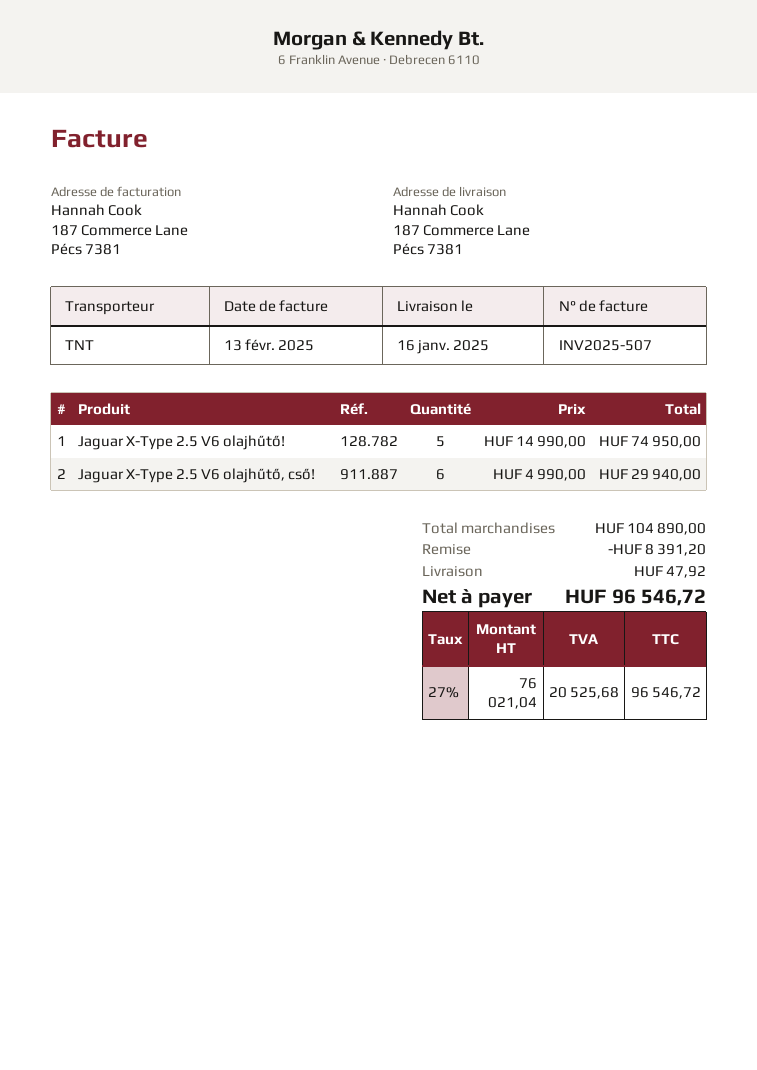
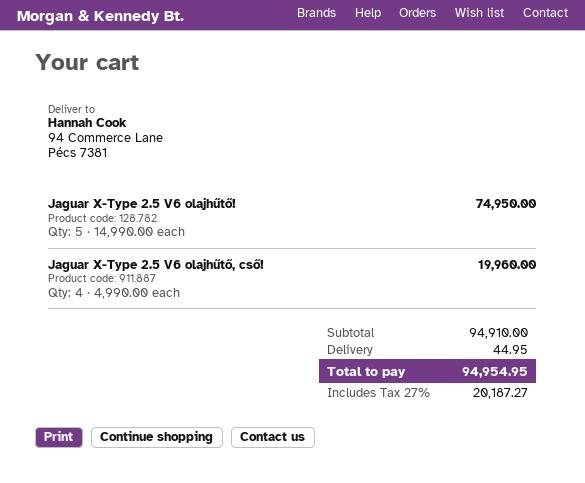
ship to: 187 Commerce Lane, Pécs 7381 -> 94 Commerce Lane, Pécs 7381
Jaguar X-Type 2.5 V6 olajhűtő, cső!: 6 x 4990.00 = 29940.00 -> 4 x 4990.00 = 19960.00
subtotal: 104890.00 -> 94910.00
discount: 8391.20 -> none
shipping: 47.92 -> 44.95
tax: 27% = 20525.68 -> 27% = 20187.27
total: 96546.72 -> 94954.95

